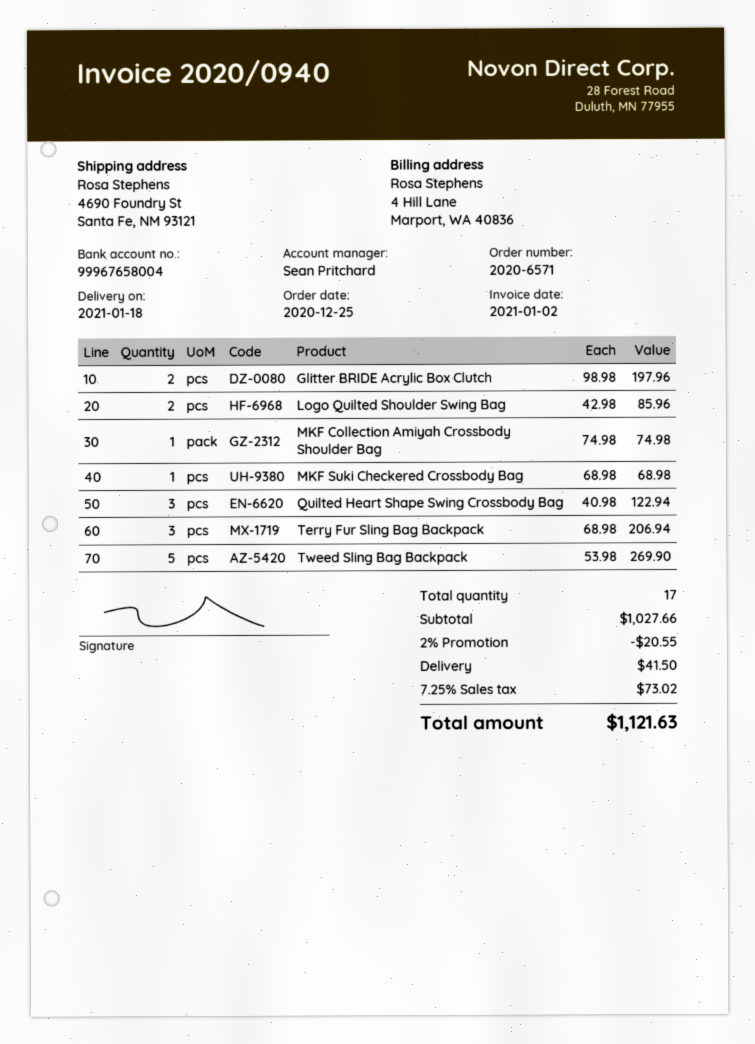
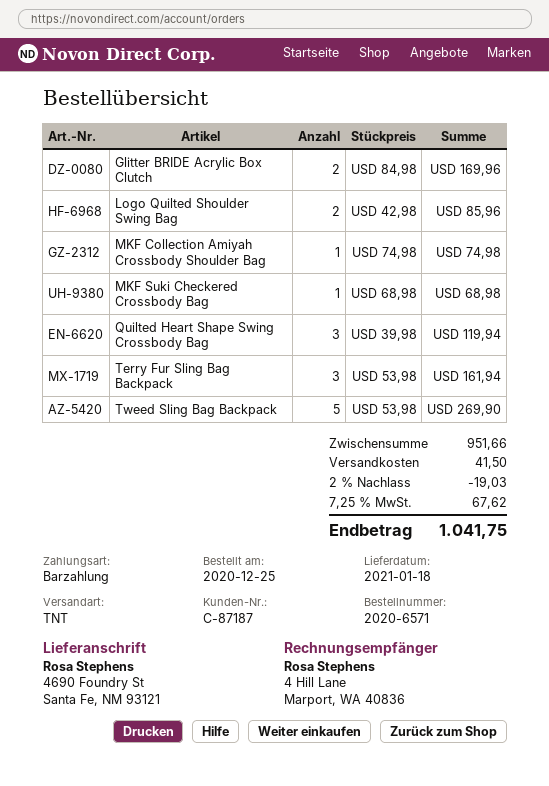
Glitter BRIDE Acrylic Box Clutch: 2 x 98.98 = 197.96 -> 2 x 84.98 = 169.96
Quilted Heart Shape Swing Crossbody Bag: 3 x 40.98 = 122.94 -> 3 x 39.98 = 119.94
Terry Fur Sling Bag Backpack: 3 x 68.98 = 206.94 -> 3 x 53.98 = 161.94
subtotal: 1027.66 -> 951.66
discount: 2% = 20.55 -> 2% = 19.03
tax: 7.25% = 73.02 -> 7.25% = 67.62
total: 1121.63 -> 1041.75

